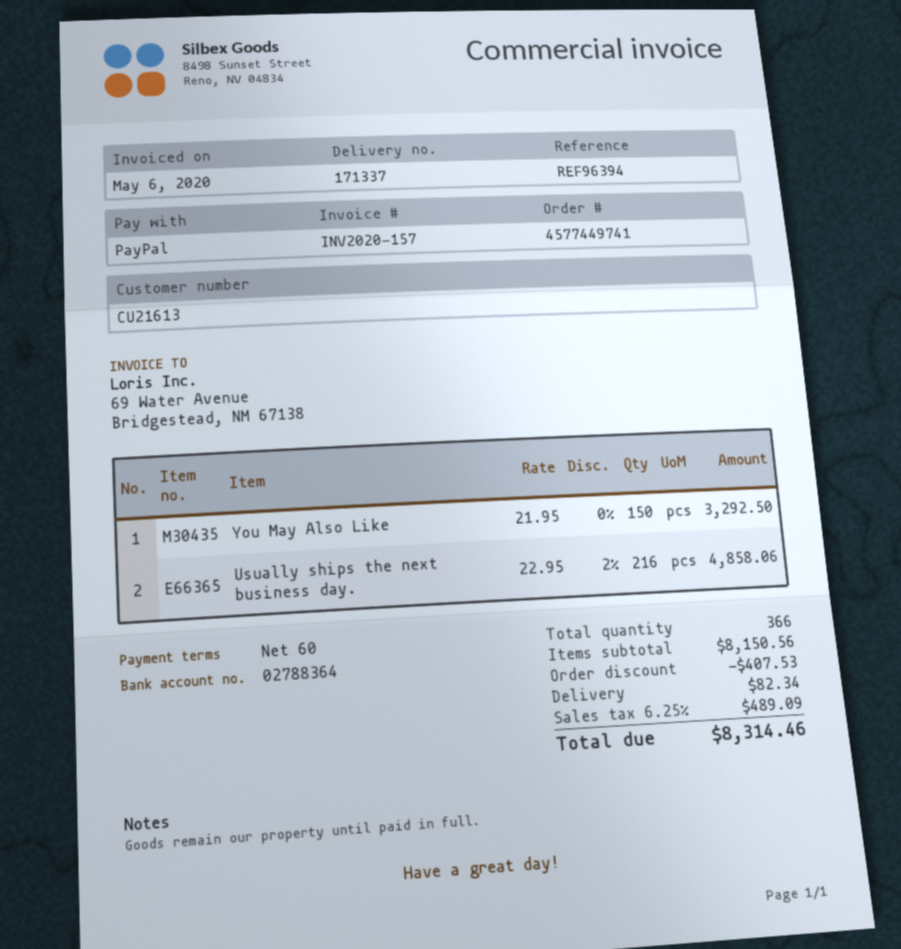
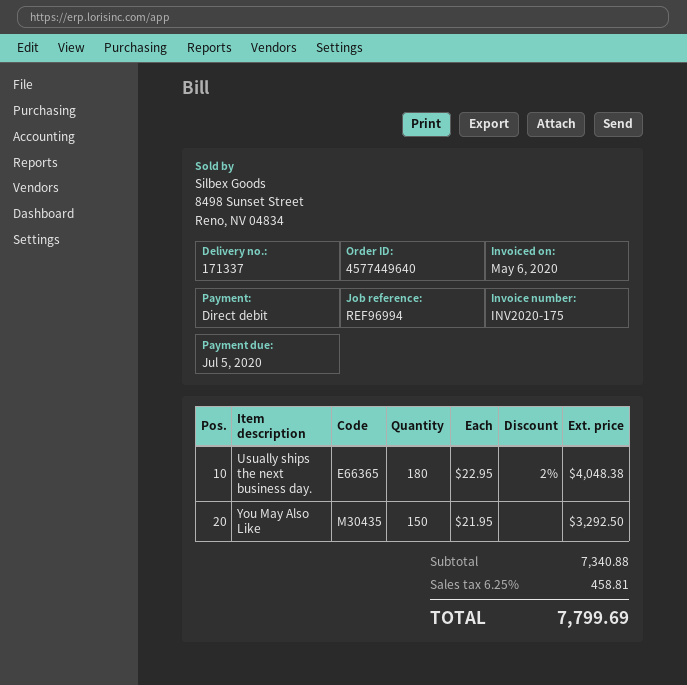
order number: 4577449741 -> 4577449640
invoice number: INV2020-157 -> INV2020-175
reference: REF96394 -> REF96994
payment method: PayPal -> direct debit
Usually ships the next business day.: 216 x 22.95 - 2% = 4858.06 -> 180 x 22.95 - 2% = 4048.38
subtotal: 8150.56 -> 7340.88
discount: 407.53 -> none
shipping: 82.34 -> none
tax: 6.25% = 489.09 -> 6.25% = 458.81
total: 8314.46 -> 7799.69

